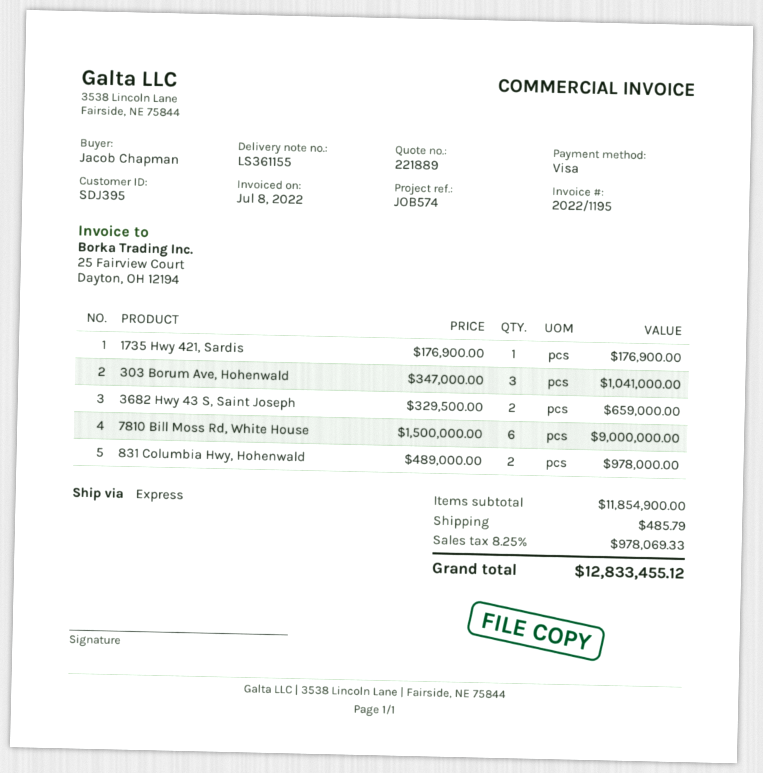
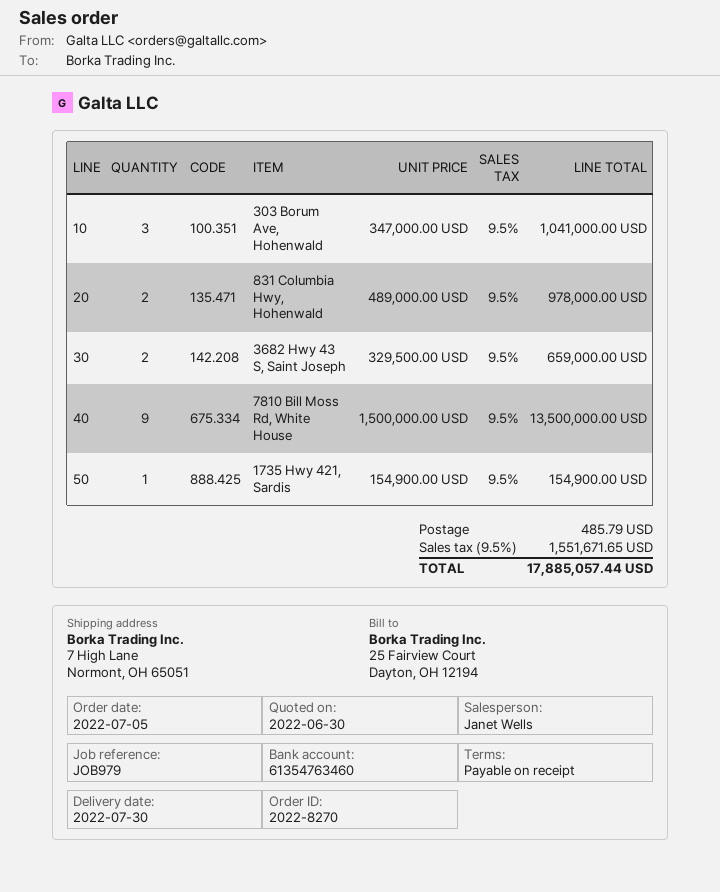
reference: JOB574 -> JOB979
1735 Hwy 421, Sardis: 1 x 176900.00 = 176900.00 -> 1 x 154900.00 = 154900.00
7810 Bill Moss Rd, White House: 6 x 1500000.00 = 9000000.00 -> 9 x 1500000.00 = 13500000.00
tax: 8.25% = 978069.33 -> 9.5% = 1551671.65
total: 12833455.12 -> 17885057.44

